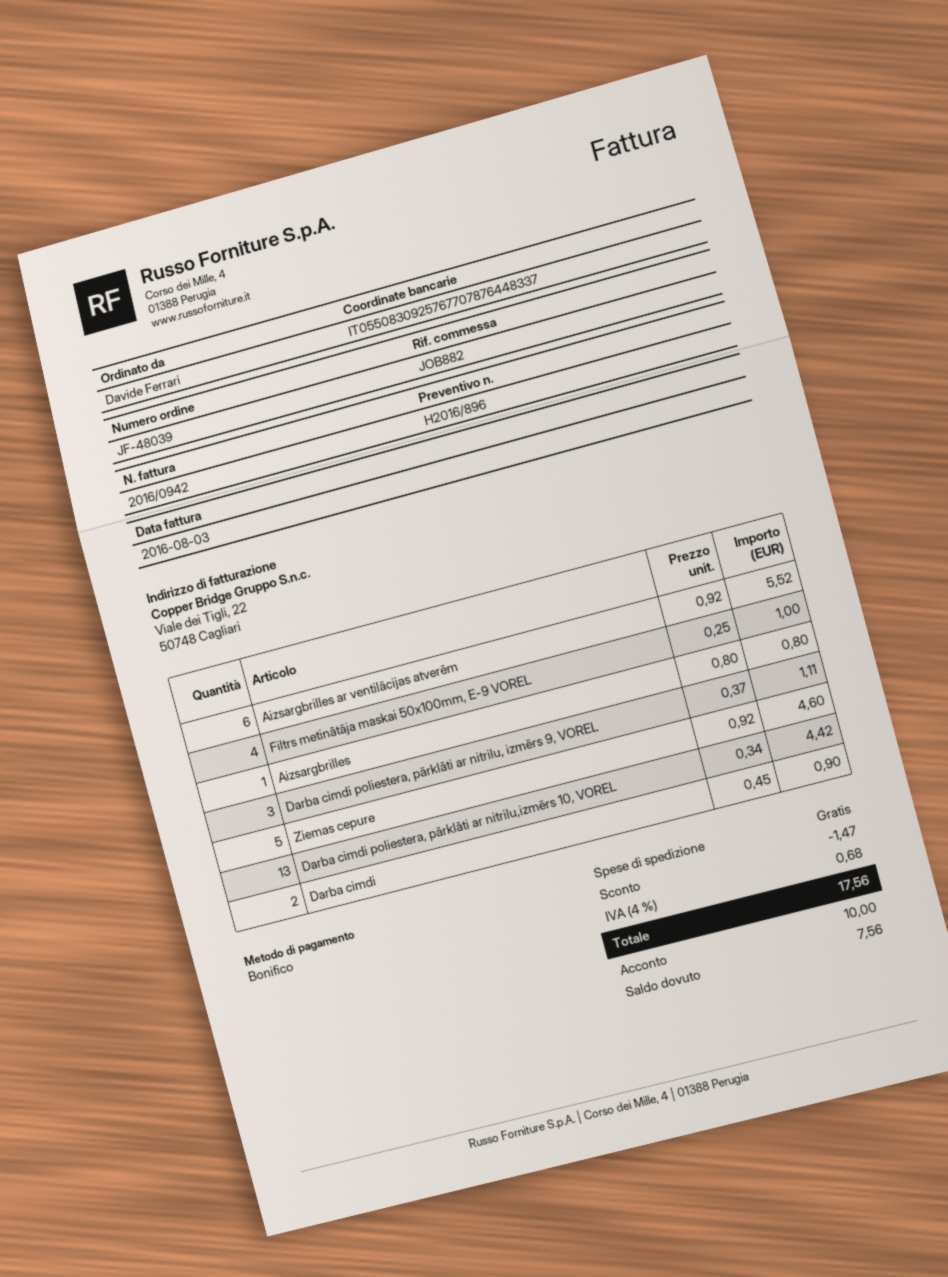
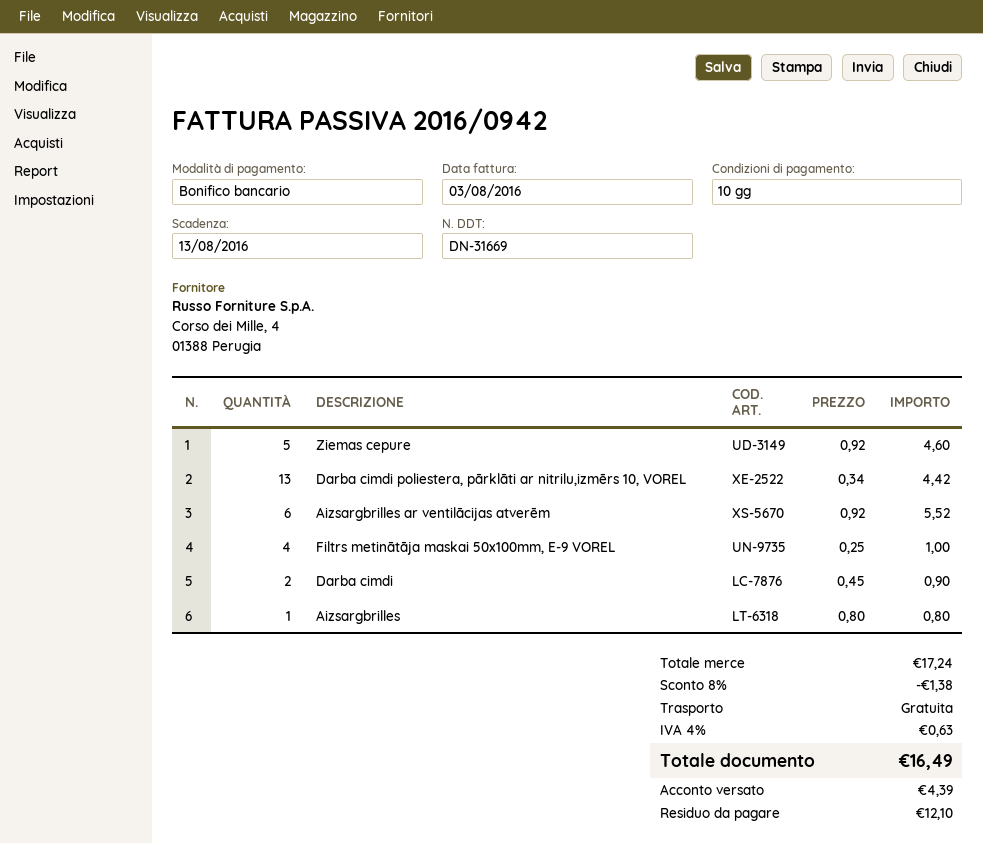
Darba cimdi poliestera, pārklāti ar nitrilu, izmērs 9, VOREL: 3 x 0.37 = 1.11 -> none
discount: 1.47 -> 1.38
tax: 4% = 0.68 -> 4% = 0.63
total: 17.56 -> 16.49
deposit: 10.00 -> 4.39
balance: 7.56 -> 12.10

